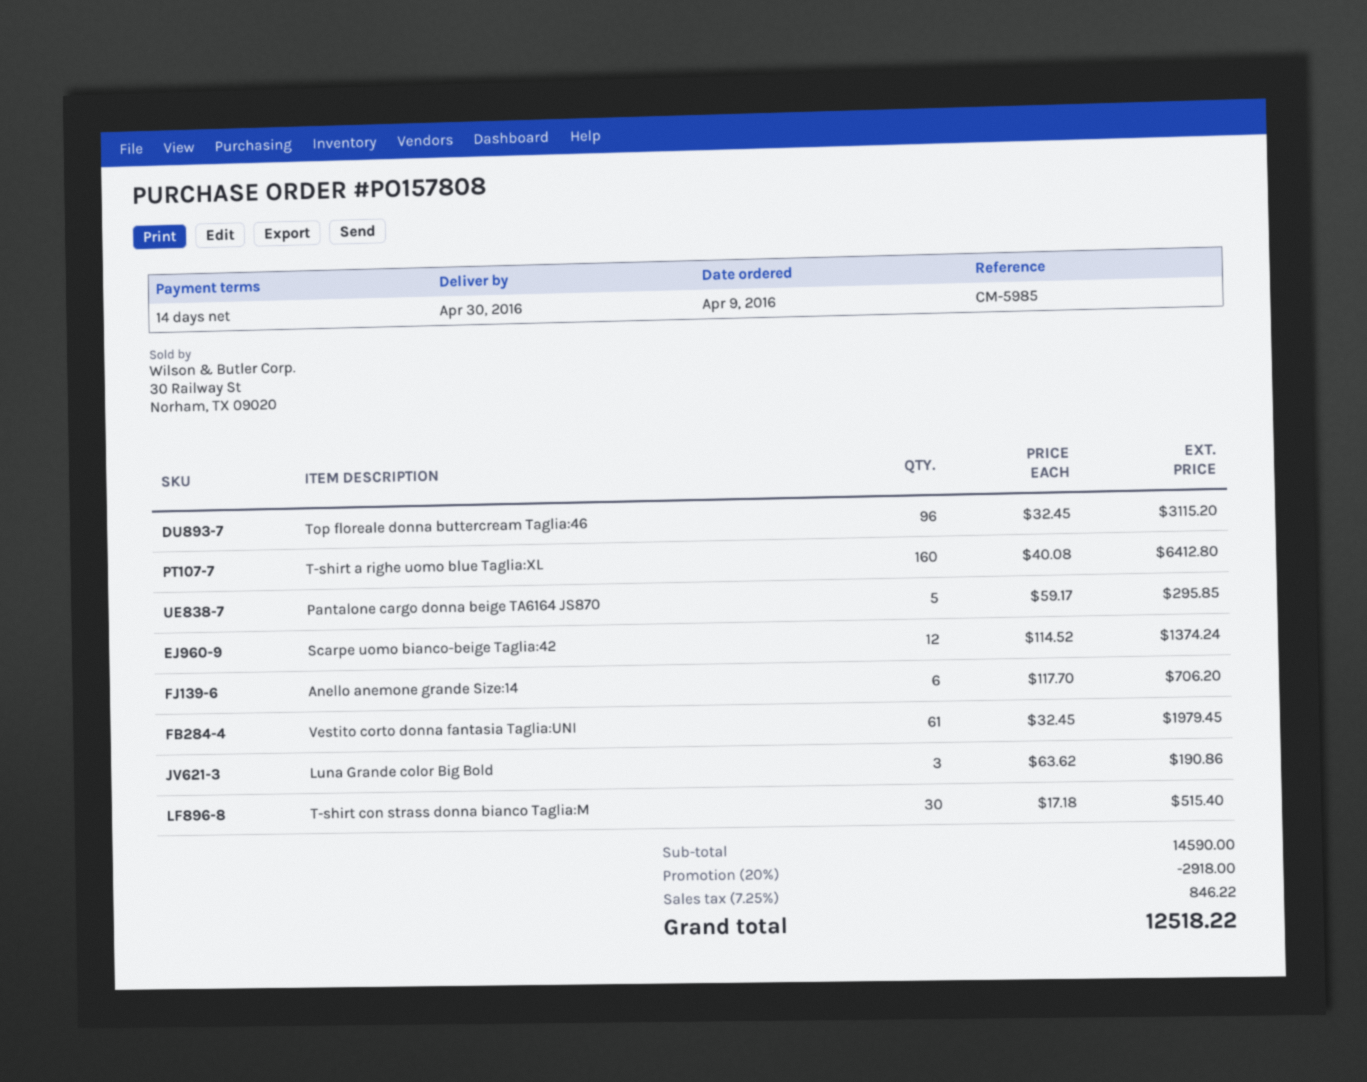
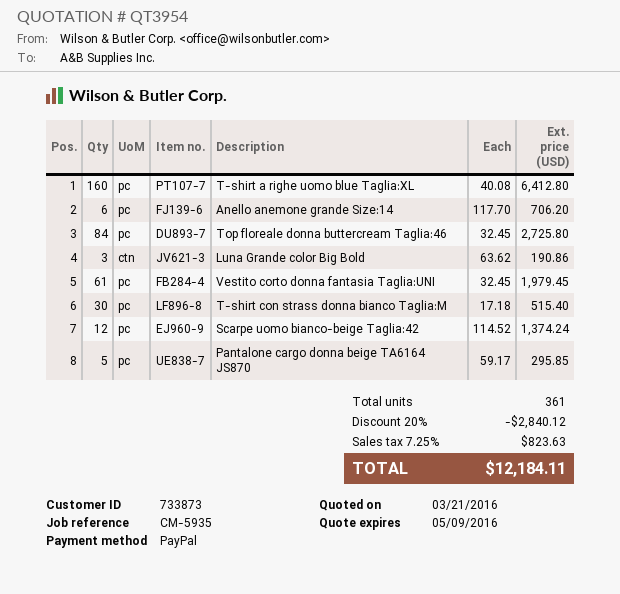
reference: CM-5985 -> CM-5935
Top floreale donna buttercream Taglia:46: 96 x 32.45 = 3115.20 -> 84 x 32.45 = 2725.80
discount: 20% = 2918.00 -> 20% = 2840.12
tax: 7.25% = 846.22 -> 7.25% = 823.63
total: 12518.22 -> 12184.11

